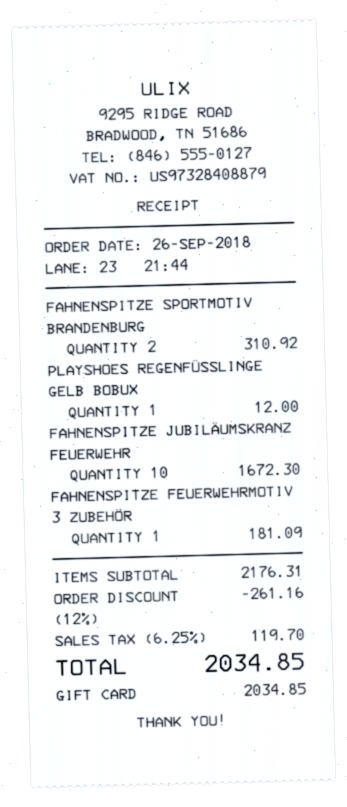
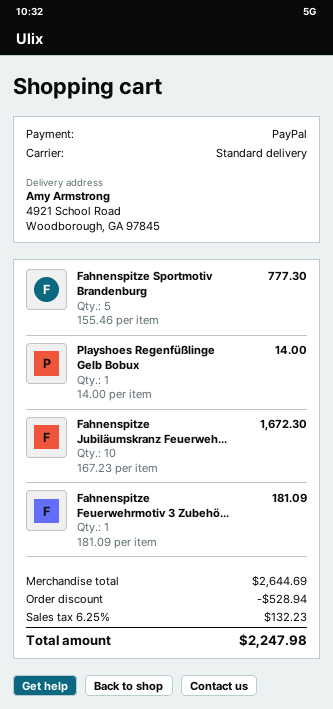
payment method: gift card -> PayPal
FAHNENSPITZE SPORTMOTIV BRANDENBURG: 2 for 310.92 -> 5 for 777.30
PLAYSHOES REGENFÜSSLINGE GELB BOBUX: 1 for 12.00 -> 1 for 14.00
subtotal: 2176.31 -> 2644.69
discount: 261.16 -> 528.94
tax: 6.25% = 119.70 -> 6.25% = 132.23
total: 2034.85 -> 2247.98

